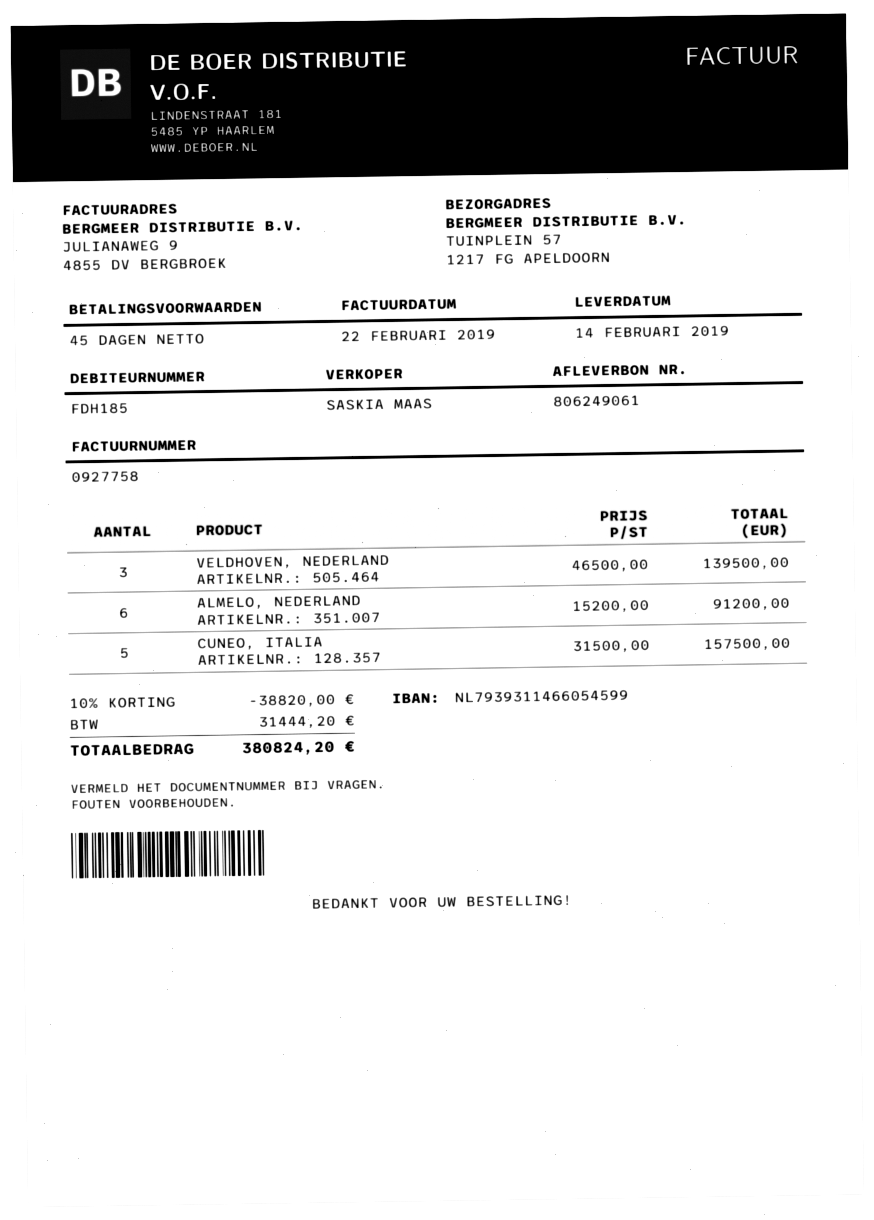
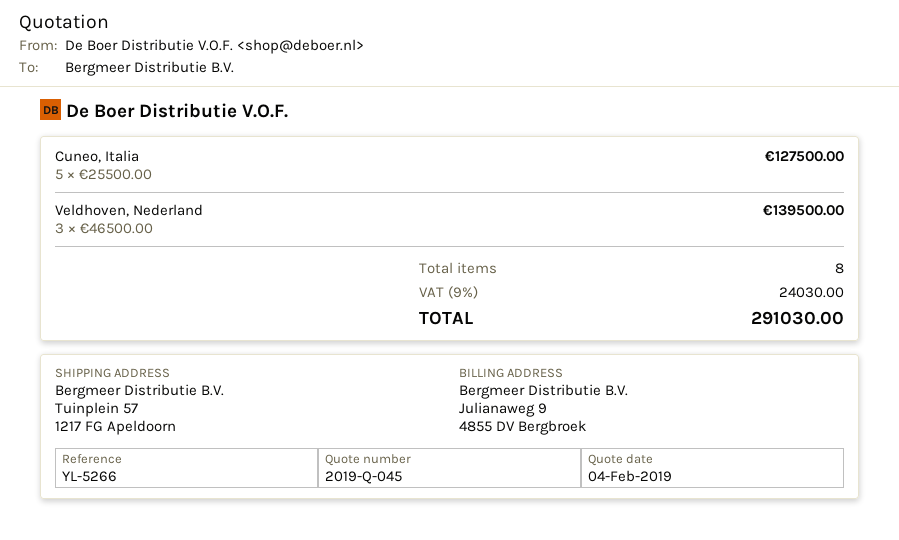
ALMELO, NEDERLAND: 6 x 15200.00 = 91200.00 -> none
CUNEO, ITALIA: 5 x 31500.00 = 157500.00 -> 5 x 25500.00 = 127500.00
discount: 10% = 38820.00 -> none
tax: 31444.20 -> 24030.00
total: 380824.20 -> 291030.00

